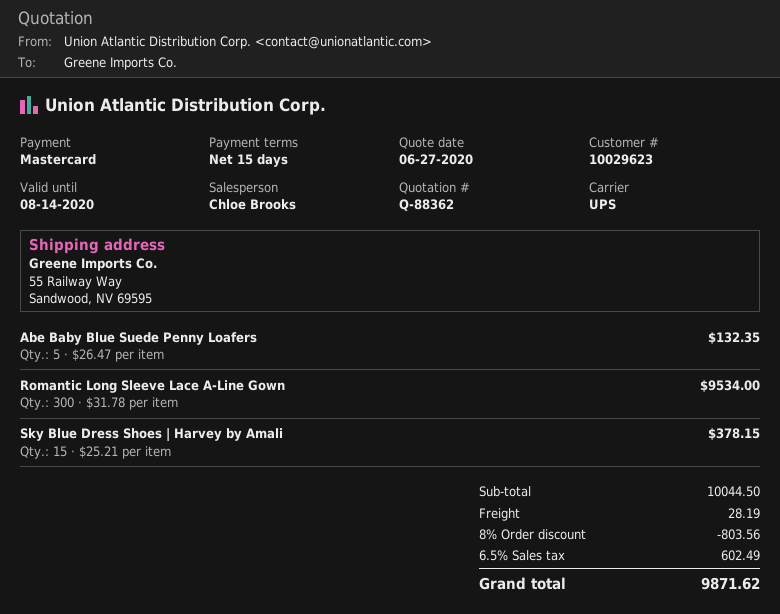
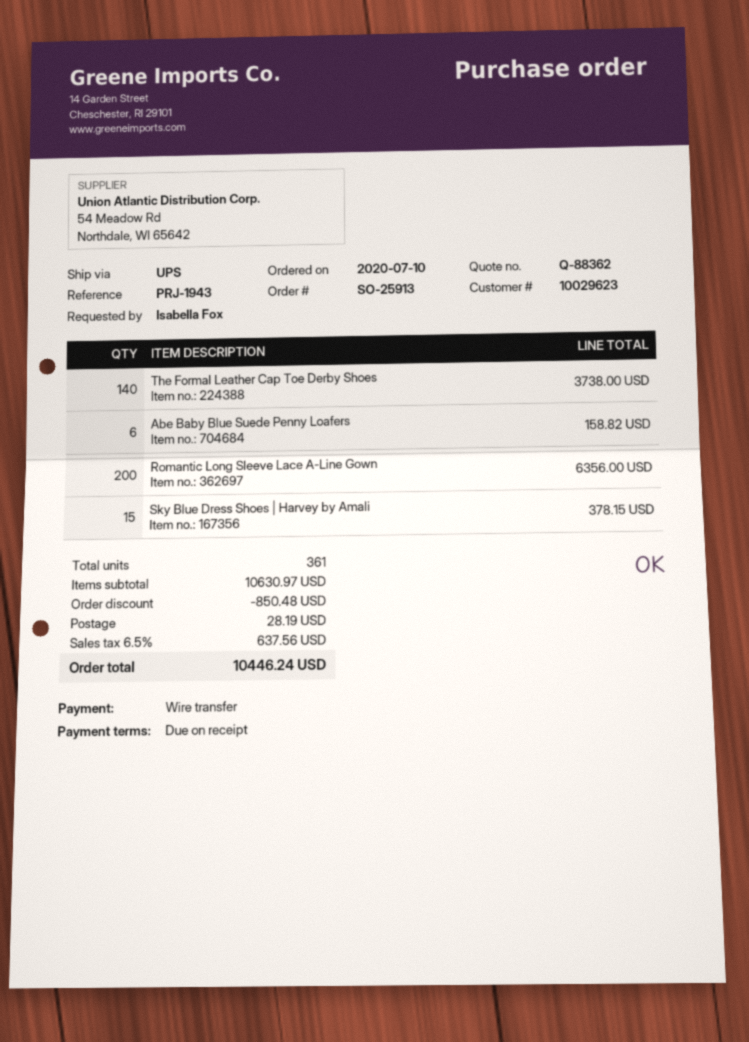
payment terms: 15 days -> on receipt
payment method: Mastercard -> bank transfer
Abe Baby Blue Suede Penny Loafers: 5 for 132.35 -> 6 for 158.82
Romantic Long Sleeve Lace A-Line Gown: 300 for 9534.00 -> 200 for 6356.00
The Formal Leather Cap Toe Derby Shoes: none -> 140 for 3738.00
subtotal: 10044.50 -> 10630.97
discount: 803.56 -> 850.48
tax: 6.5% = 602.49 -> 6.5% = 637.56
total: 9871.62 -> 10446.24

